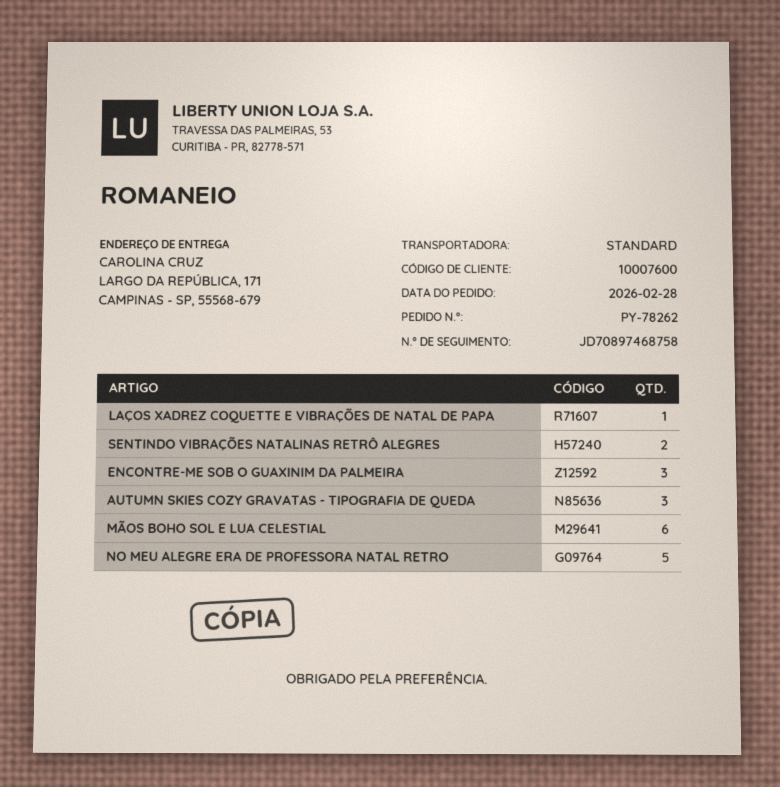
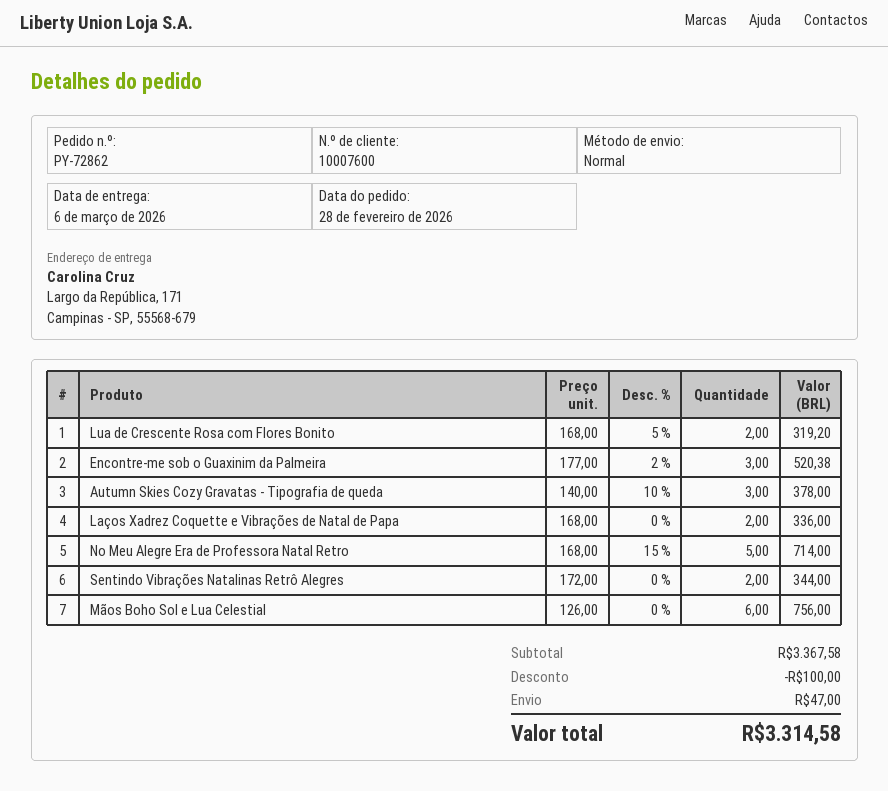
order number: PY-78262 -> PY-72862
LAÇOS XADREZ COQUETTE E VIBRAÇÕES DE NATAL DE PAPA: 1 -> 2
Lua de Crescente Rosa com Flores Bonito: none -> 2

